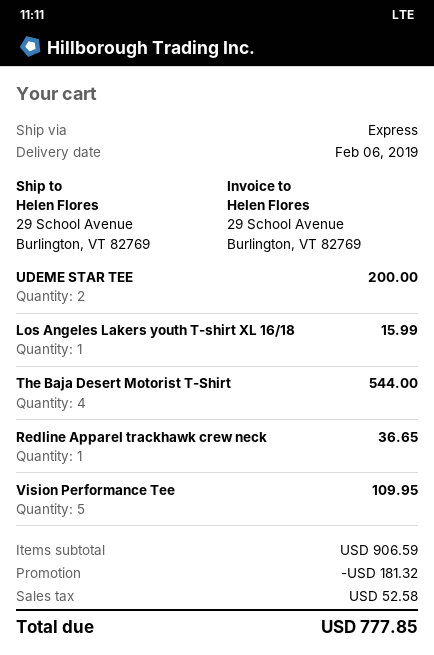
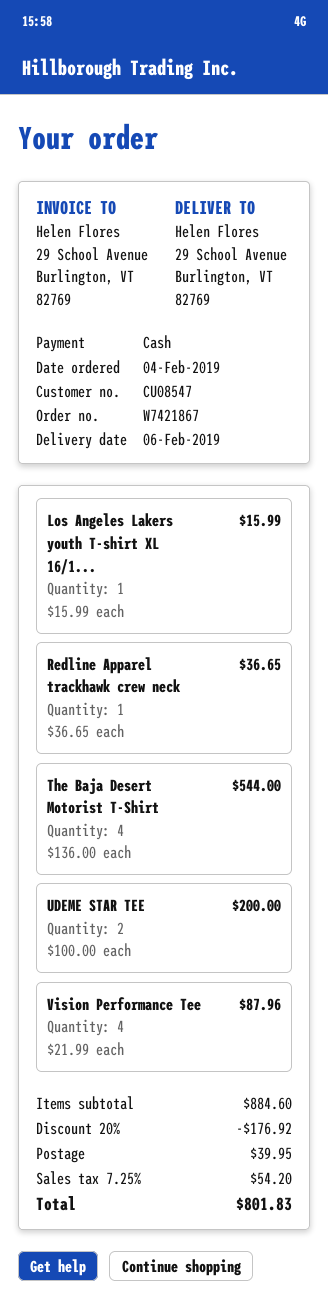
Vision Performance Tee: 5 for 109.95 -> 4 for 87.96
subtotal: 906.59 -> 884.60
discount: 181.32 -> 176.92
shipping: none -> 39.95
tax: 52.58 -> 54.20
total: 777.85 -> 801.83

